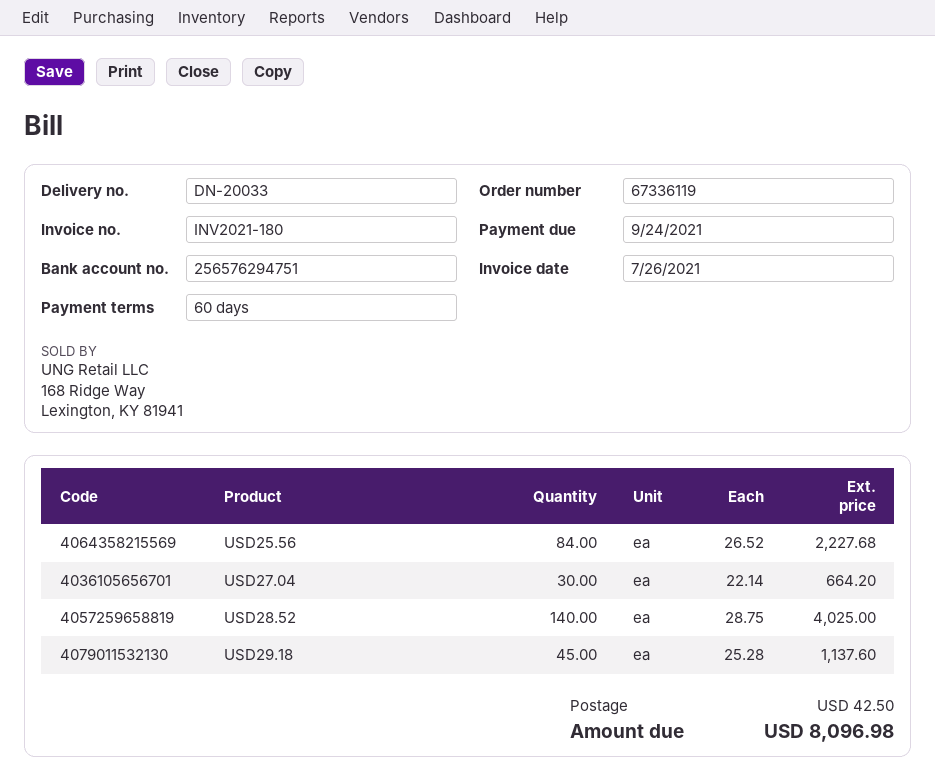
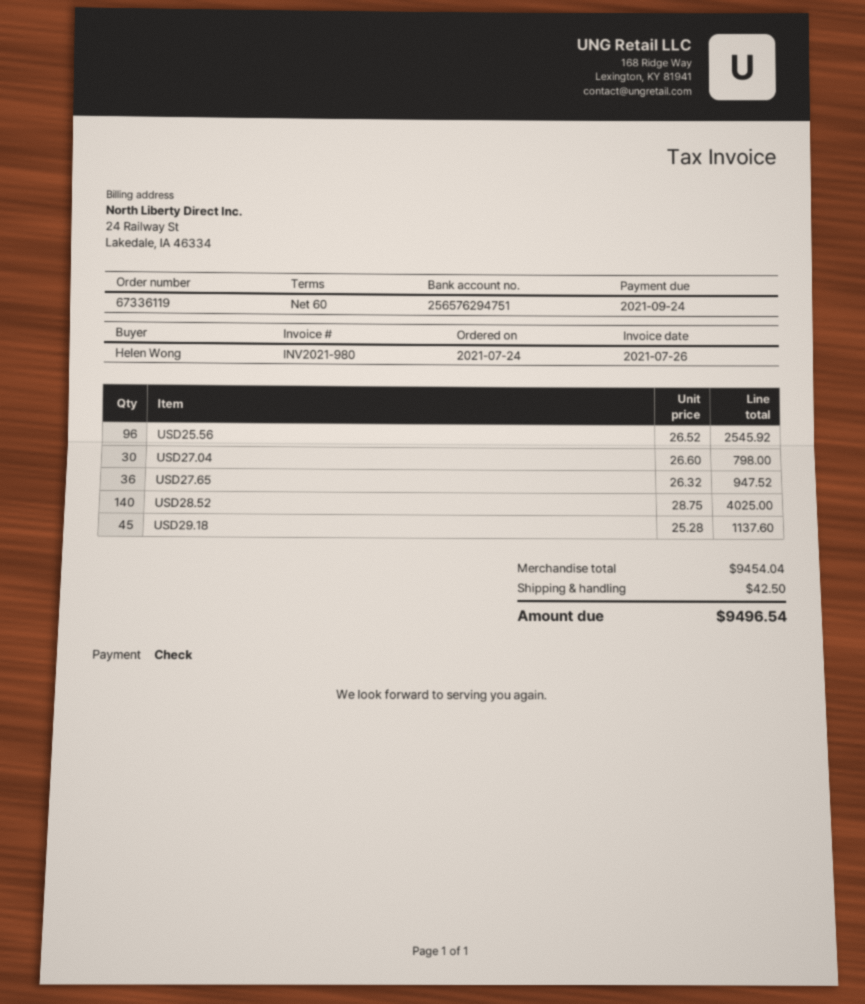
invoice number: INV2021-180 -> INV2021-980
USD25.56: 84 x 26.52 = 2227.68 -> 96 x 26.52 = 2545.92
USD27.04: 30 x 22.14 = 664.20 -> 30 x 26.60 = 798.00
USD27.65: none -> 36 x 26.32 = 947.52
total: 8096.98 -> 9496.54

